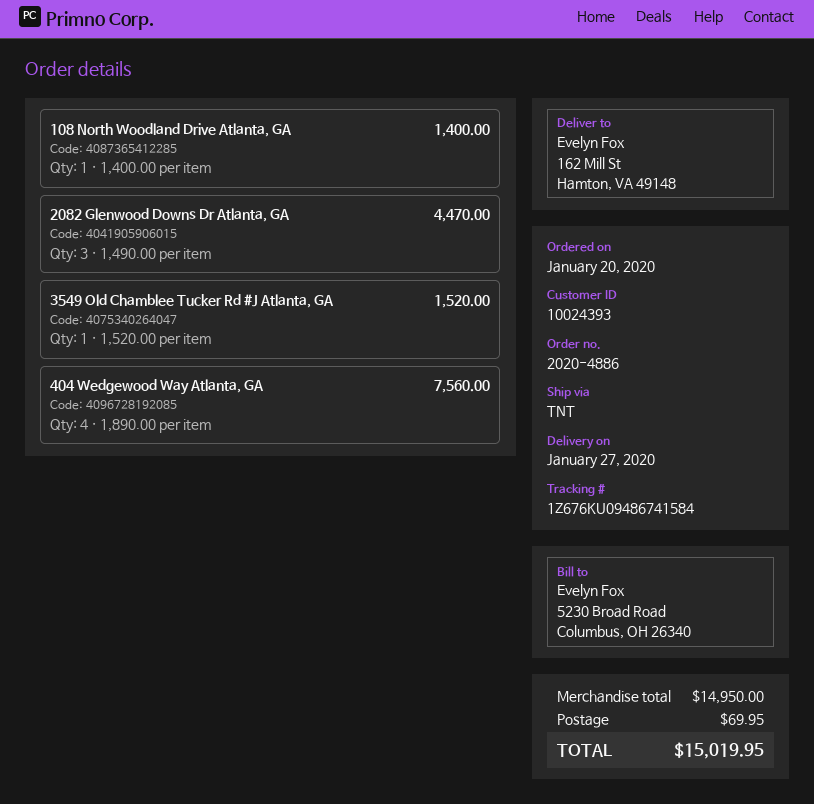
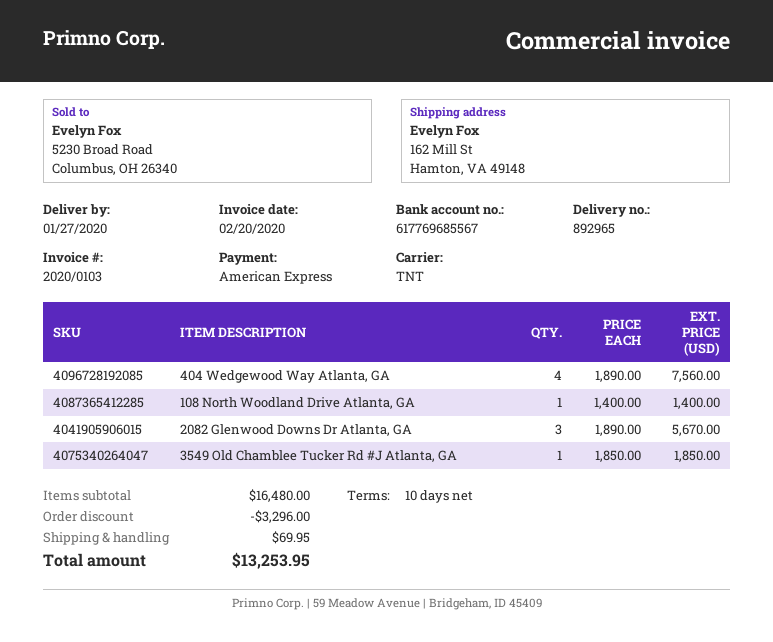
2082 Glenwood Downs Dr Atlanta, GA: 3 x 1490.00 = 4470.00 -> 3 x 1890.00 = 5670.00
3549 Old Chamblee Tucker Rd #J Atlanta, GA: 1 x 1520.00 = 1520.00 -> 1 x 1850.00 = 1850.00
subtotal: 14950.00 -> 16480.00
discount: none -> 3296.00
total: 15019.95 -> 13253.95

